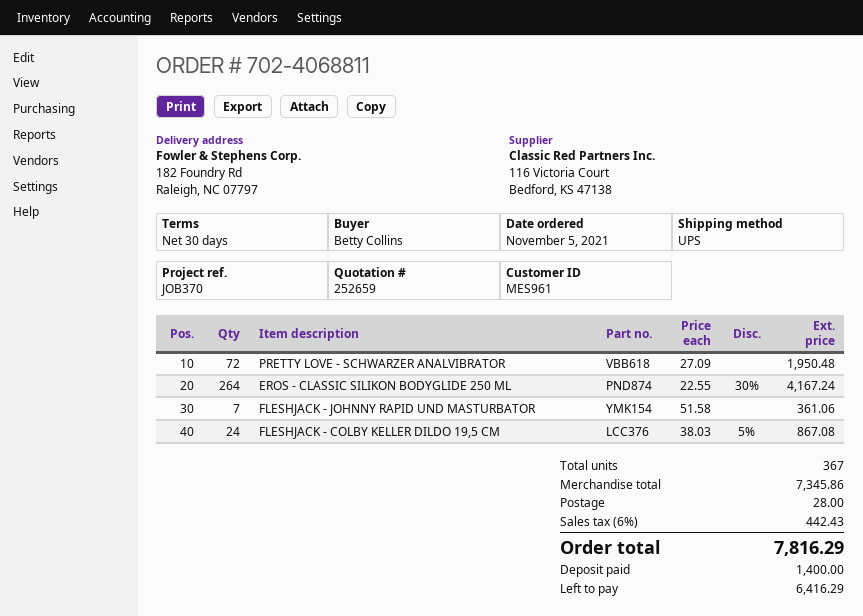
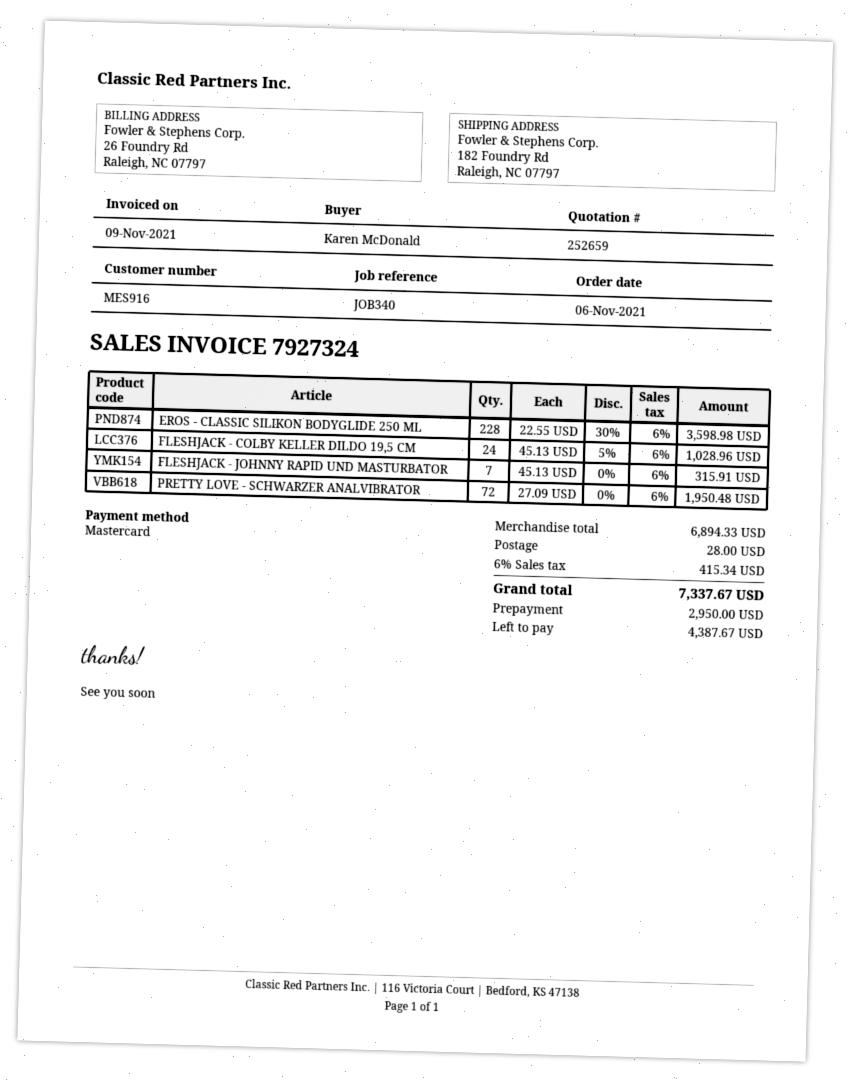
order date: 2021-11-05 -> 2021-11-06
customer number: MES961 -> MES916
reference: JOB370 -> JOB340
ordered by: Betty Collins -> Karen McDonald
EROS - CLASSIC SILIKON BODYGLIDE 250 ML: 264 x 22.55 - 30% = 4167.24 -> 228 x 22.55 - 30% = 3598.98
FLESHJACK - JOHNNY RAPID UND MASTURBATOR: 7 x 51.58 = 361.06 -> 7 x 45.13 = 315.91
FLESHJACK - COLBY KELLER DILDO 19,5 CM: 24 x 38.03 - 5% = 867.08 -> 24 x 45.13 - 5% = 1028.96
subtotal: 7345.86 -> 6894.33
tax: 6% = 442.43 -> 6% = 415.34
total: 7816.29 -> 7337.67
deposit: 1400.00 -> 2950.00
balance: 6416.29 -> 4387.67

